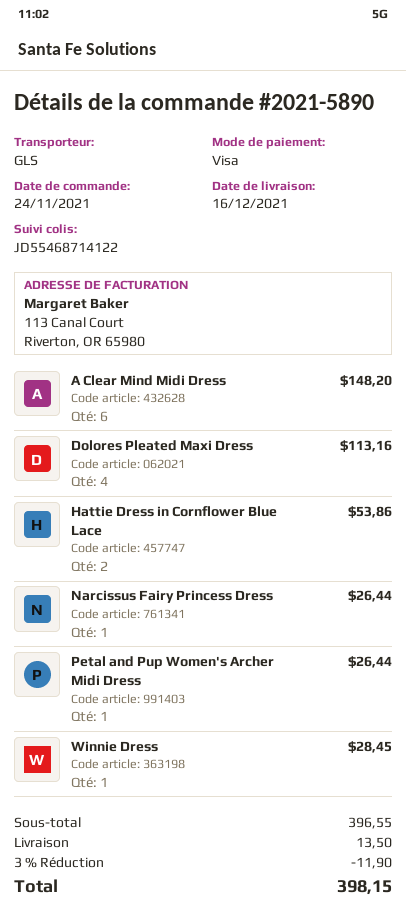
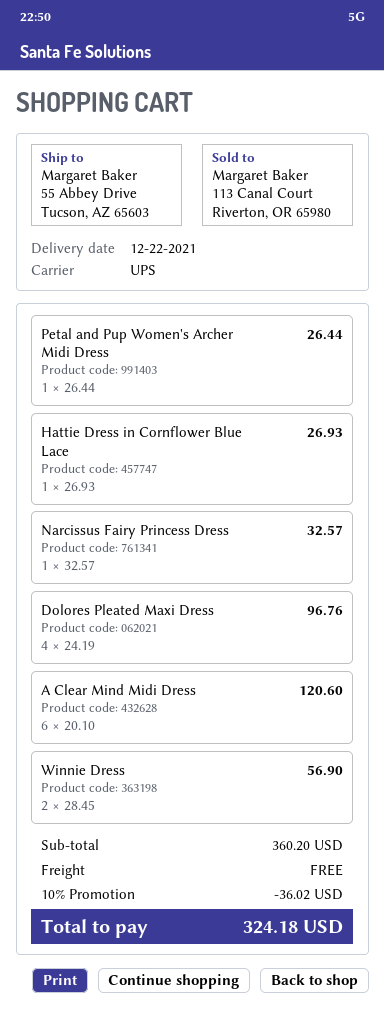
delivery date: 2021-12-16 -> 2021-12-22
shipping method: GLS -> UPS
A Clear Mind Midi Dress: 6 for 148.20 -> 6 for 120.60
Dolores Pleated Maxi Dress: 4 for 113.16 -> 4 for 96.76
Hattie Dress in Cornflower Blue Lace: 2 for 53.86 -> 1 for 26.93
Narcissus Fairy Princess Dress: 1 for 26.44 -> 1 for 32.57
Winnie Dress: 1 for 28.45 -> 2 for 56.90
subtotal: 396.55 -> 360.20
discount: 3% = 11.90 -> 10% = 36.02
shipping: 13.50 -> 0.00
total: 398.15 -> 324.18

